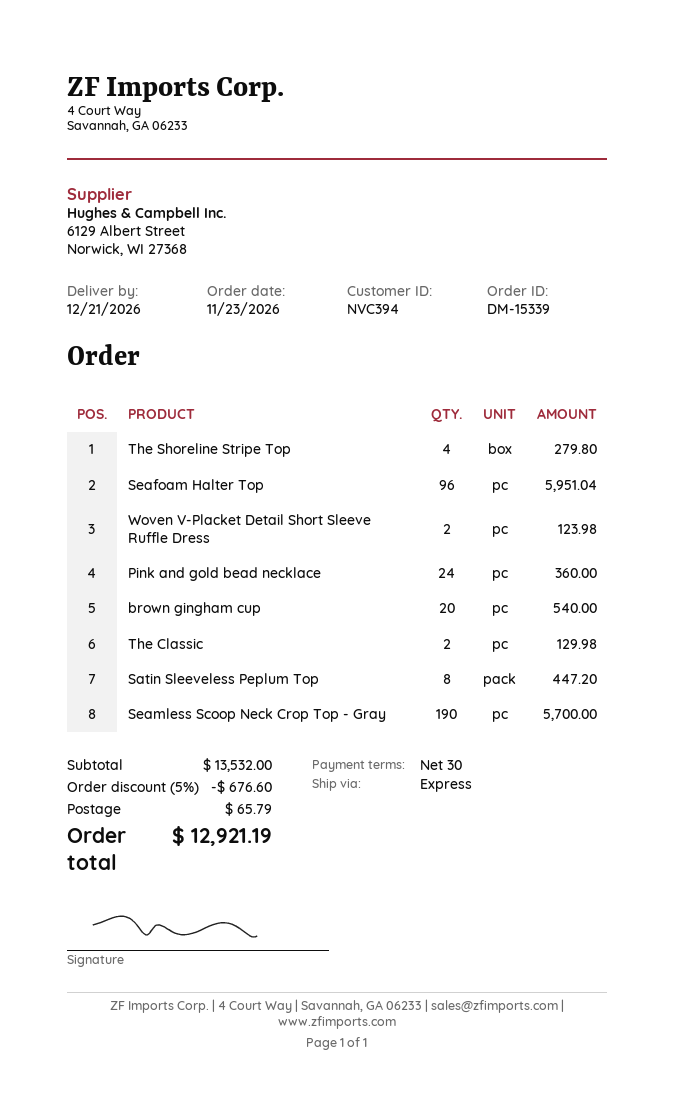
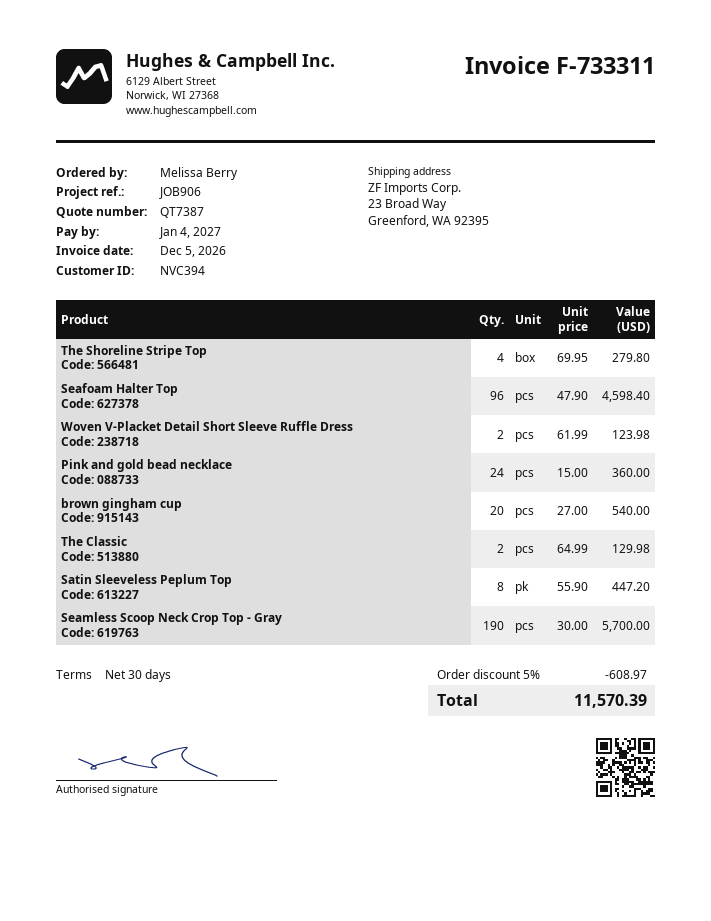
Seafoam Halter Top: 96 for 5951.04 -> 96 for 4598.40
discount: 5% = 676.60 -> 5% = 608.97
shipping: 65.79 -> none
total: 12921.19 -> 11570.39

